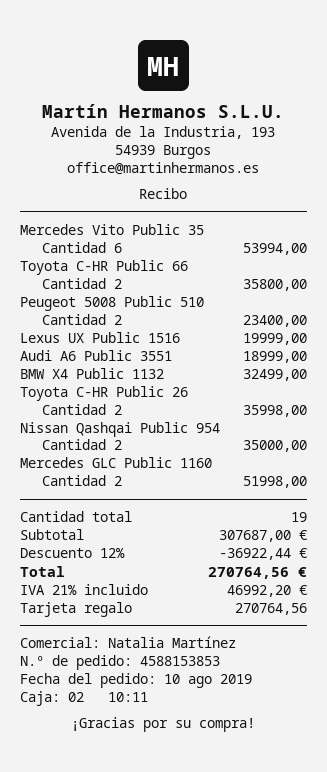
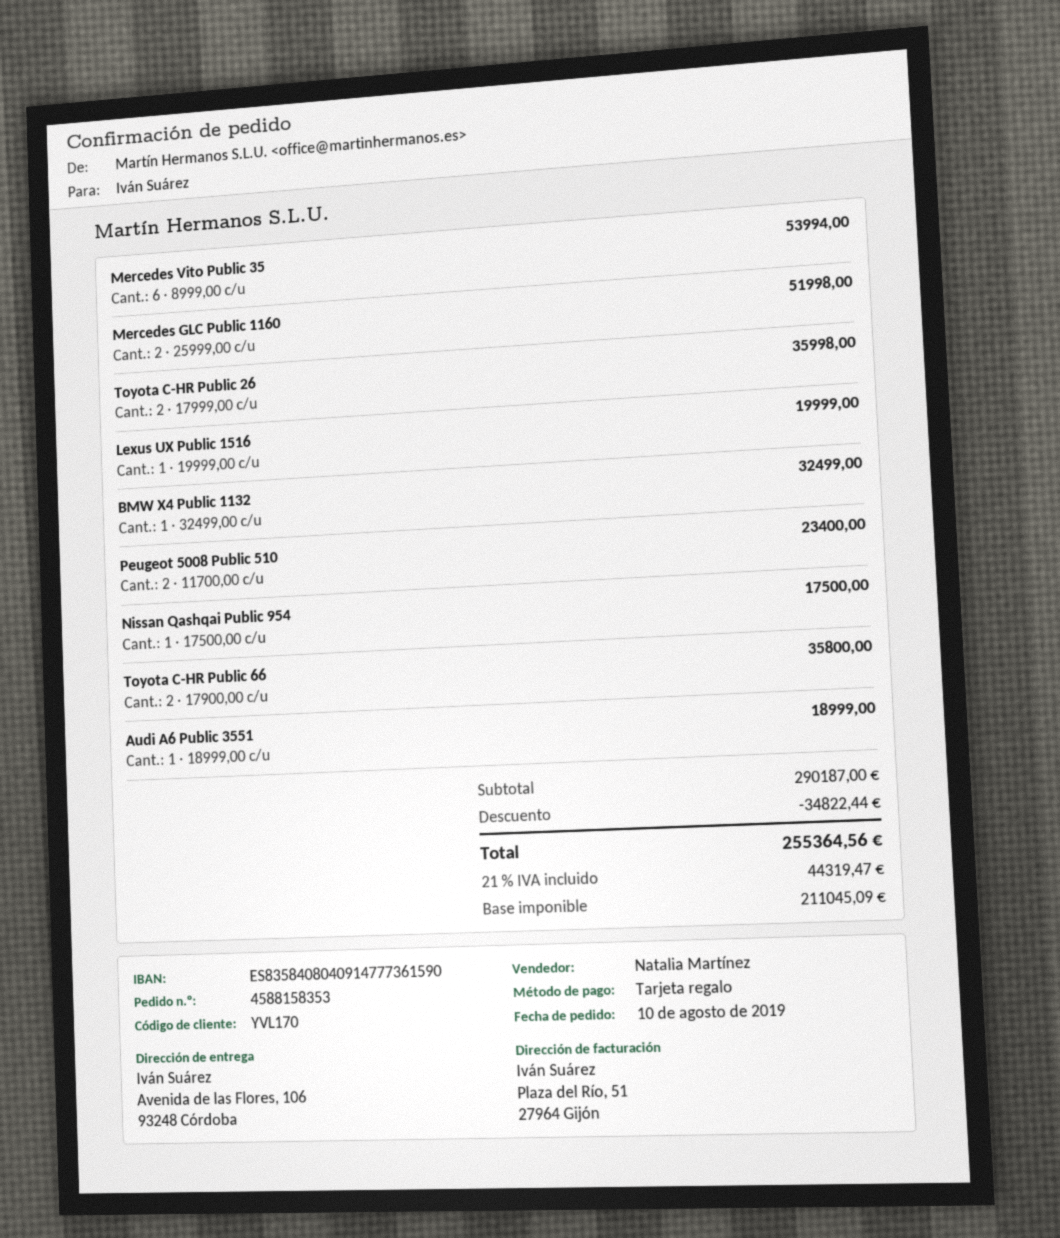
order number: 4588153853 -> 4588158353
Nissan Qashqai Public 954: 2 for 35000.00 -> 1 for 17500.00
subtotal: 307687.00 -> 290187.00
discount: 36922.44 -> 34822.44
tax: 21% = 46992.20 -> 21% = 44319.47
total: 270764.56 -> 255364.56

